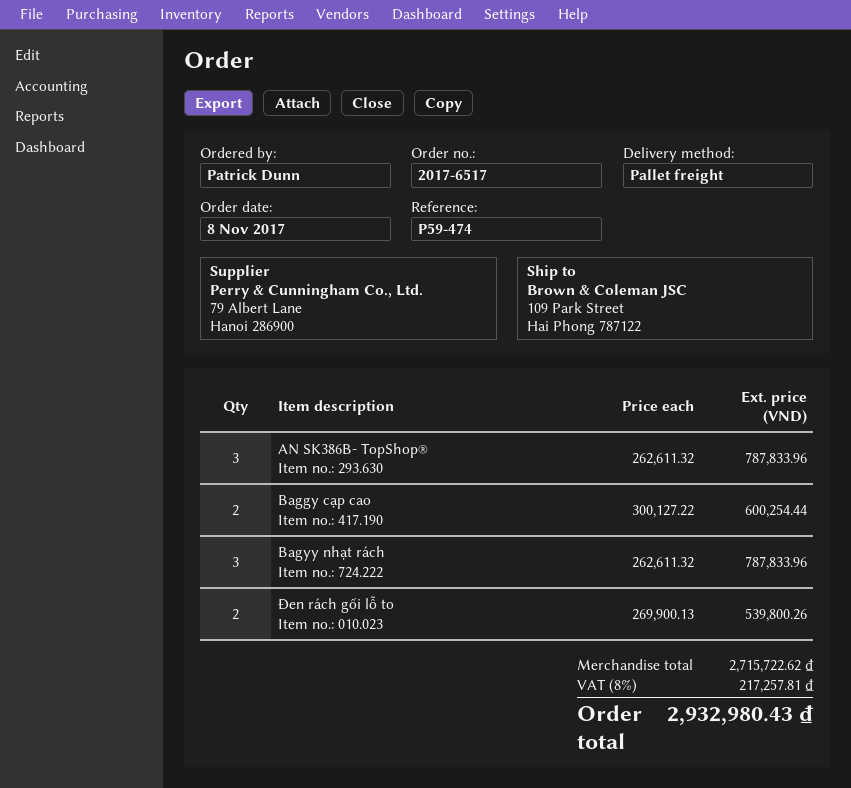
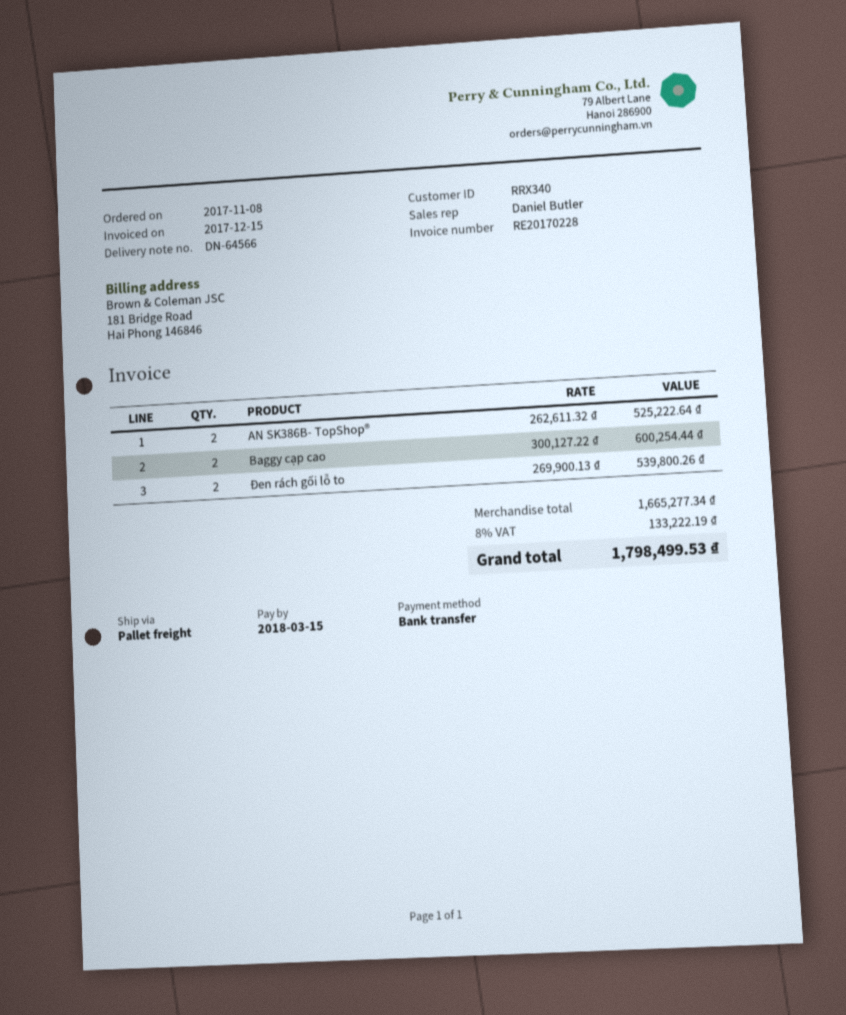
AN SK386B- TopShop®: 3 x 262611.32 = 787833.96 -> 2 x 262611.32 = 525222.64
Bagyy nhạt rách: 3 x 262611.32 = 787833.96 -> none
subtotal: 2715722.62 -> 1665277.34
tax: 8% = 217257.81 -> 8% = 133222.19
total: 2932980.43 -> 1798499.53

